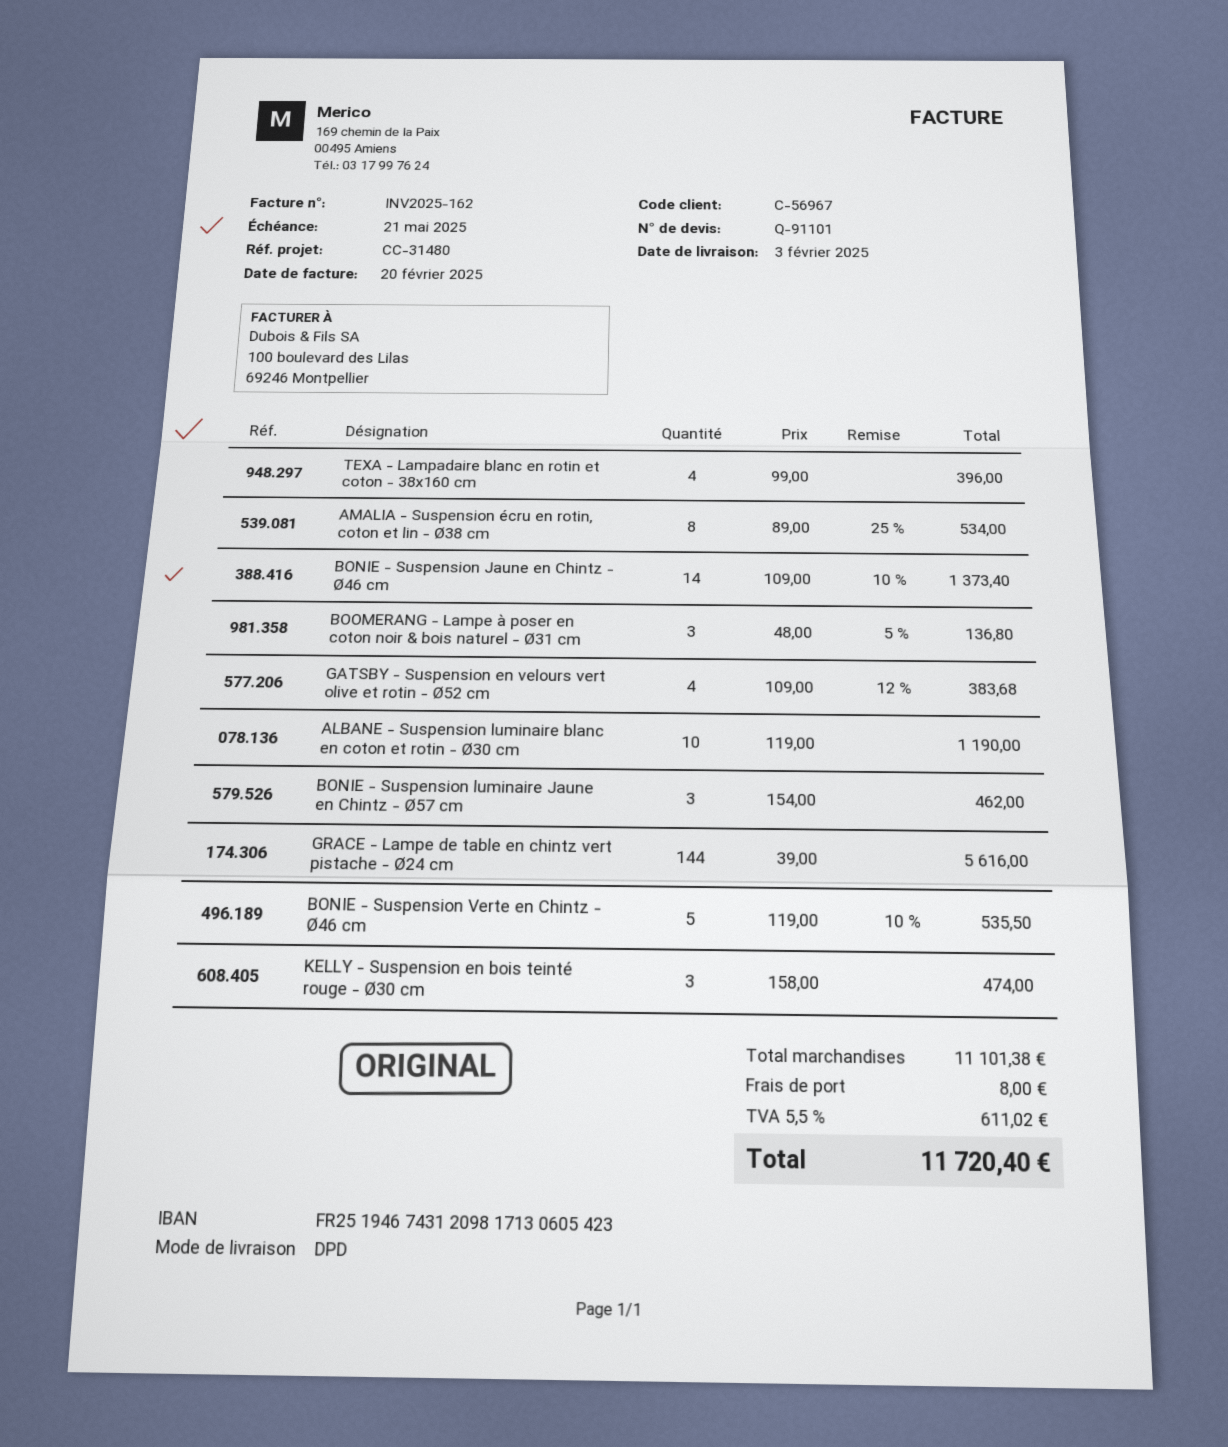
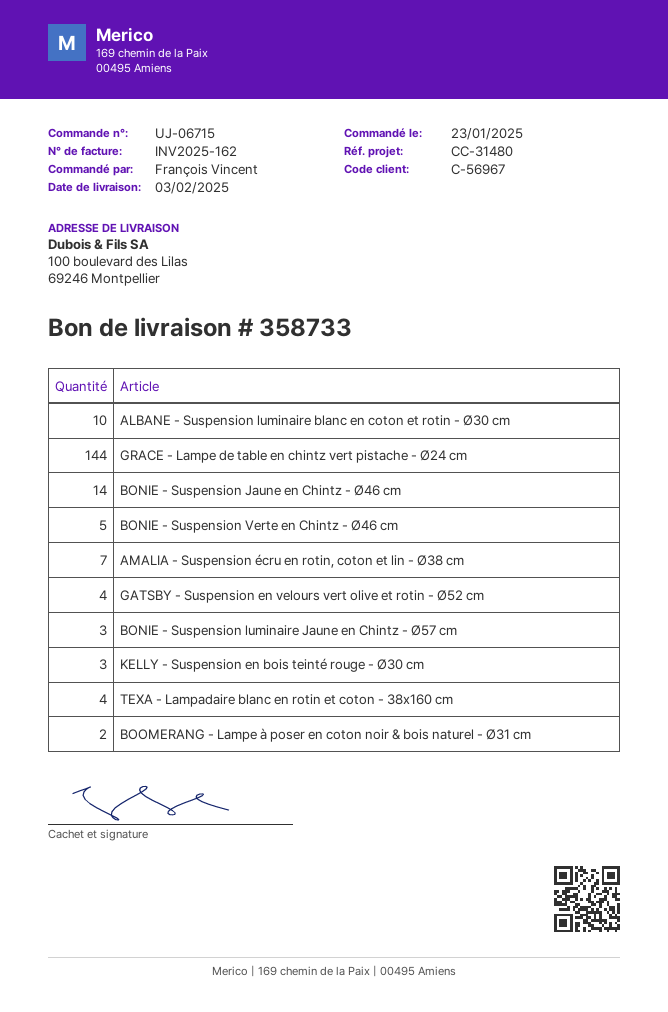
AMALIA - Suspension écru en rotin, coton et lin - Ø38 cm: 8 -> 7
BOOMERANG - Lampe à poser en coton noir & bois naturel - Ø31 cm: 3 -> 2

